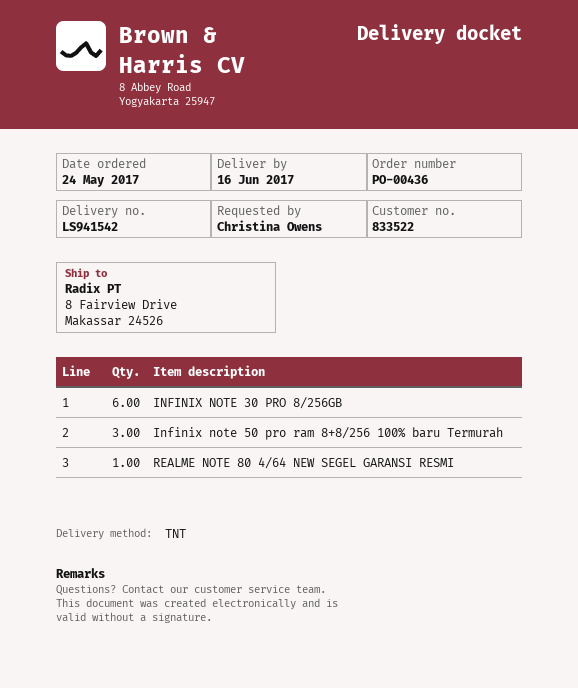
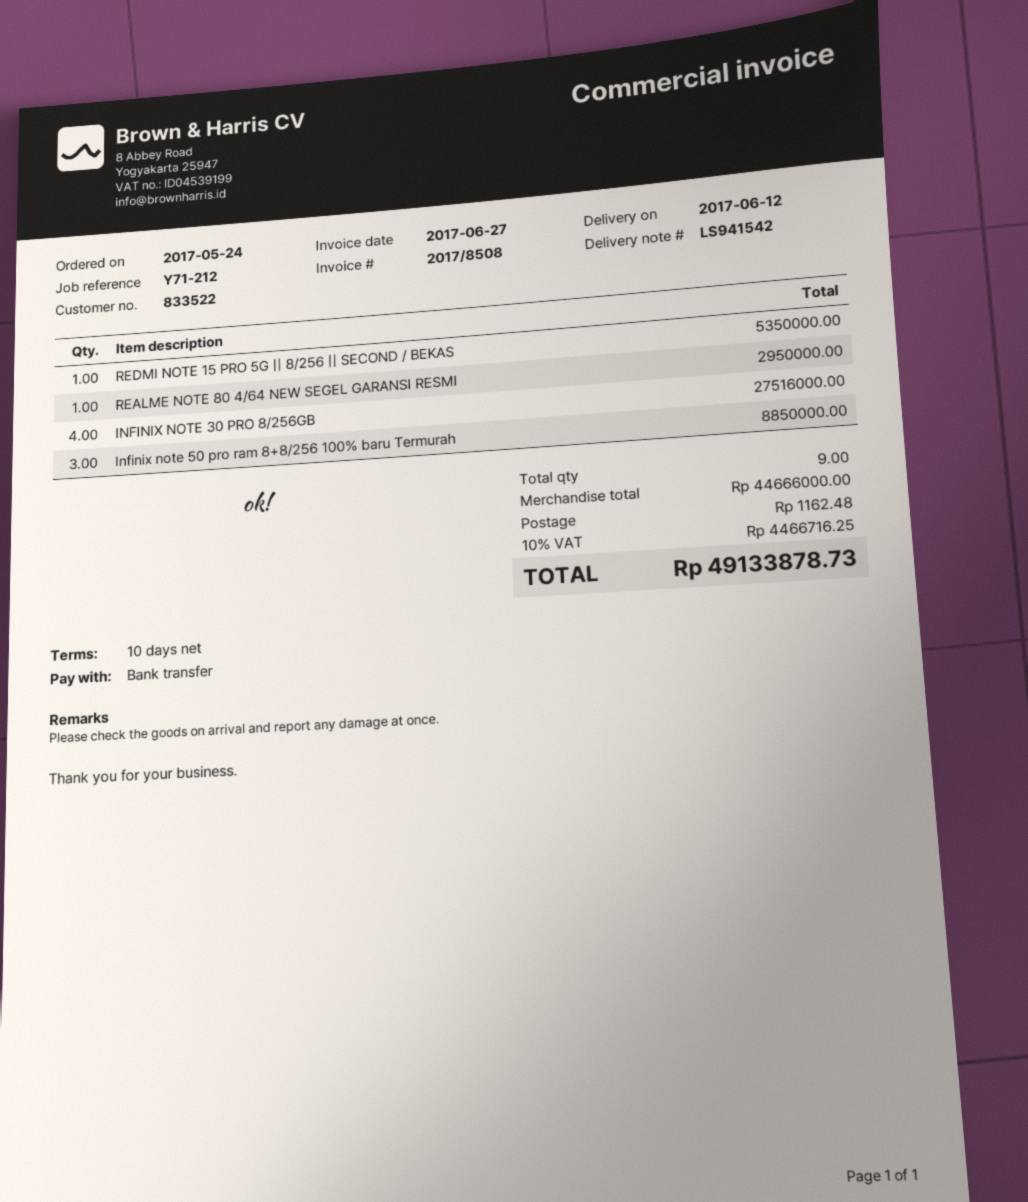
delivery date: 2017-06-16 -> 2017-06-12
INFINIX NOTE 30 PRO 8/256GB: 6 -> 4
REDMI NOTE 15 PRO 5G || 8/256 || SECOND / BEKAS: none -> 1

